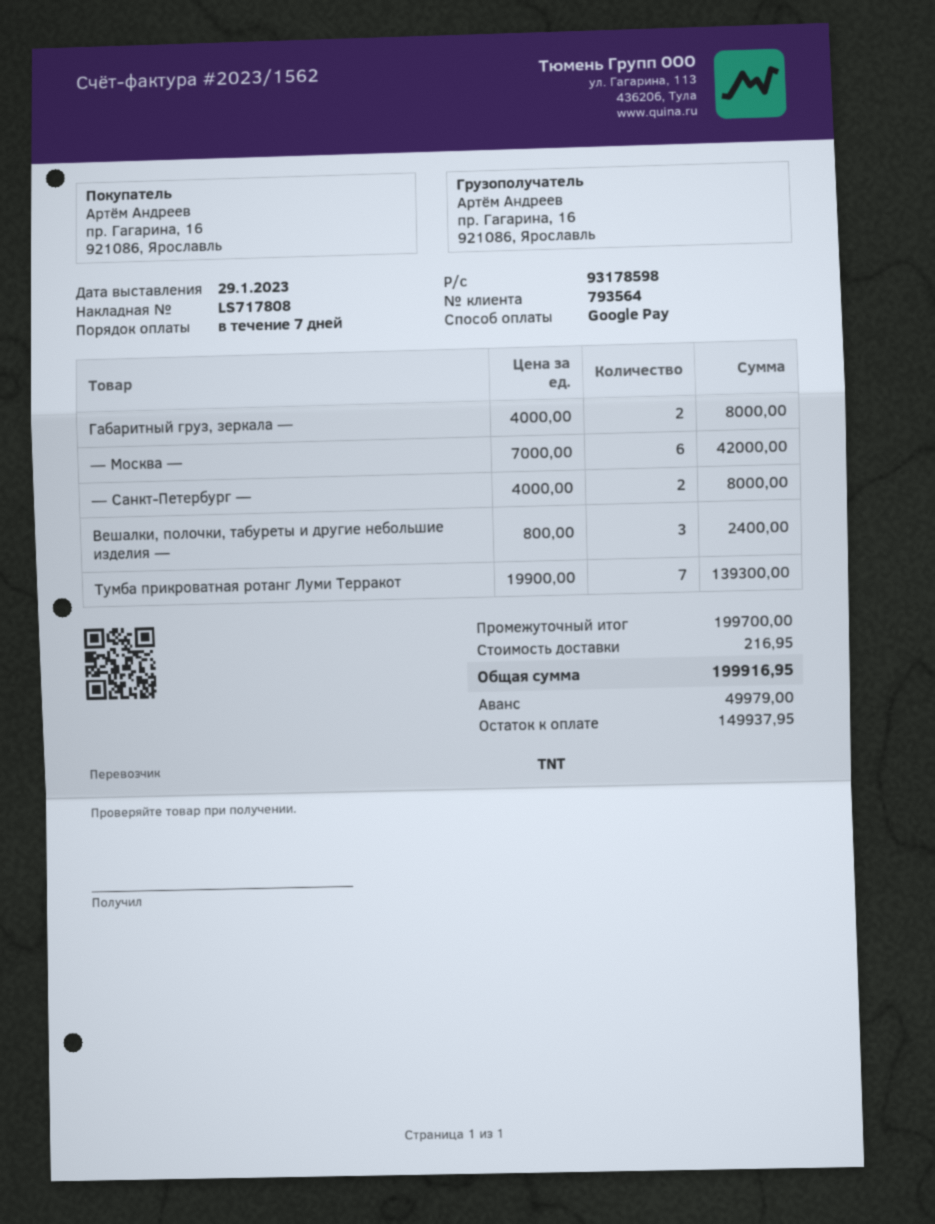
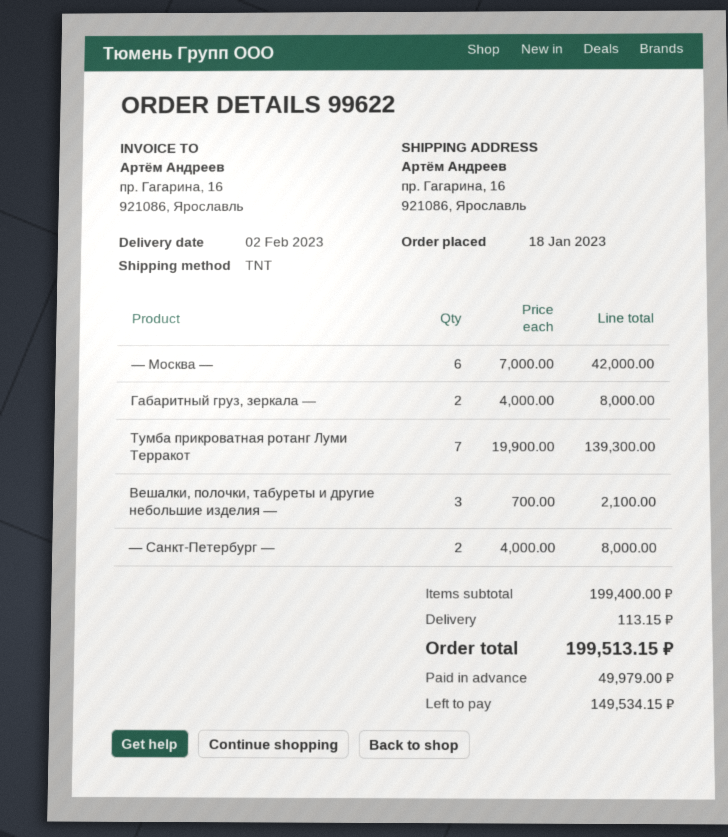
Вешалки, полочки, табуреты и другие небольшие изделия —: 3 x 800.00 = 2400.00 -> 3 x 700.00 = 2100.00
subtotal: 199700.00 -> 199400.00
shipping: 216.95 -> 113.15
total: 199916.95 -> 199513.15
balance: 149937.95 -> 149534.15

